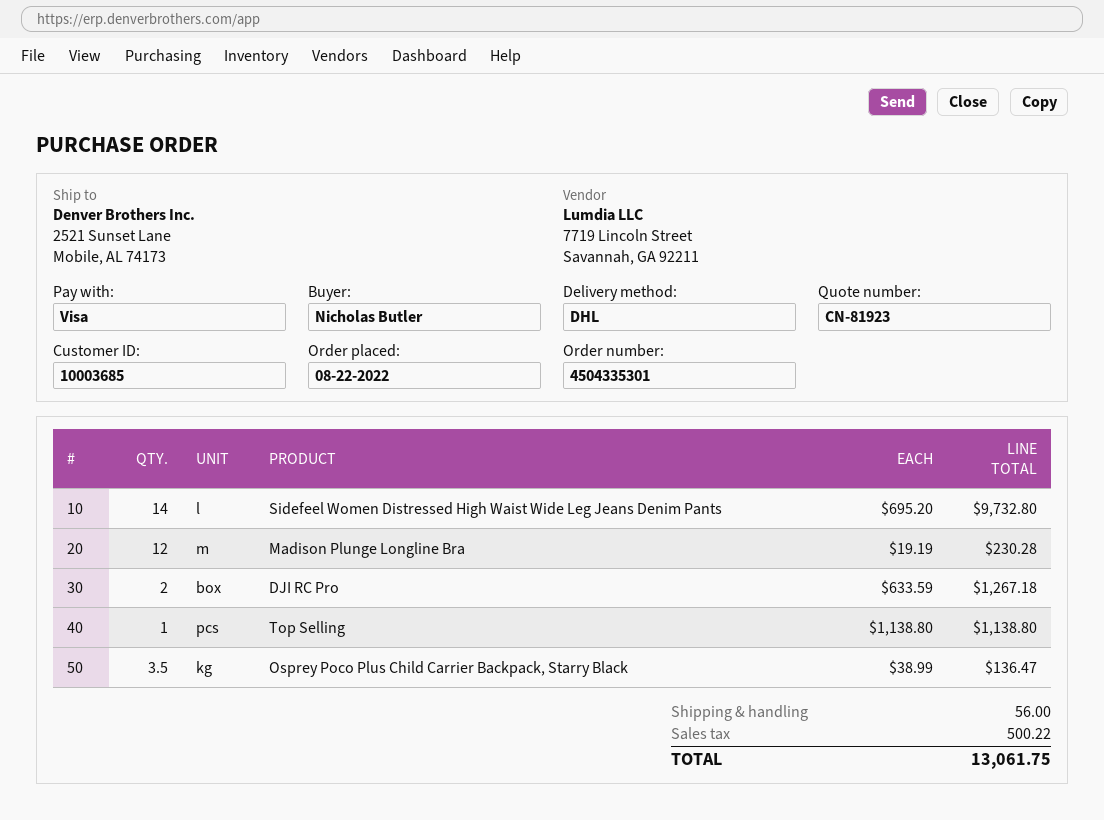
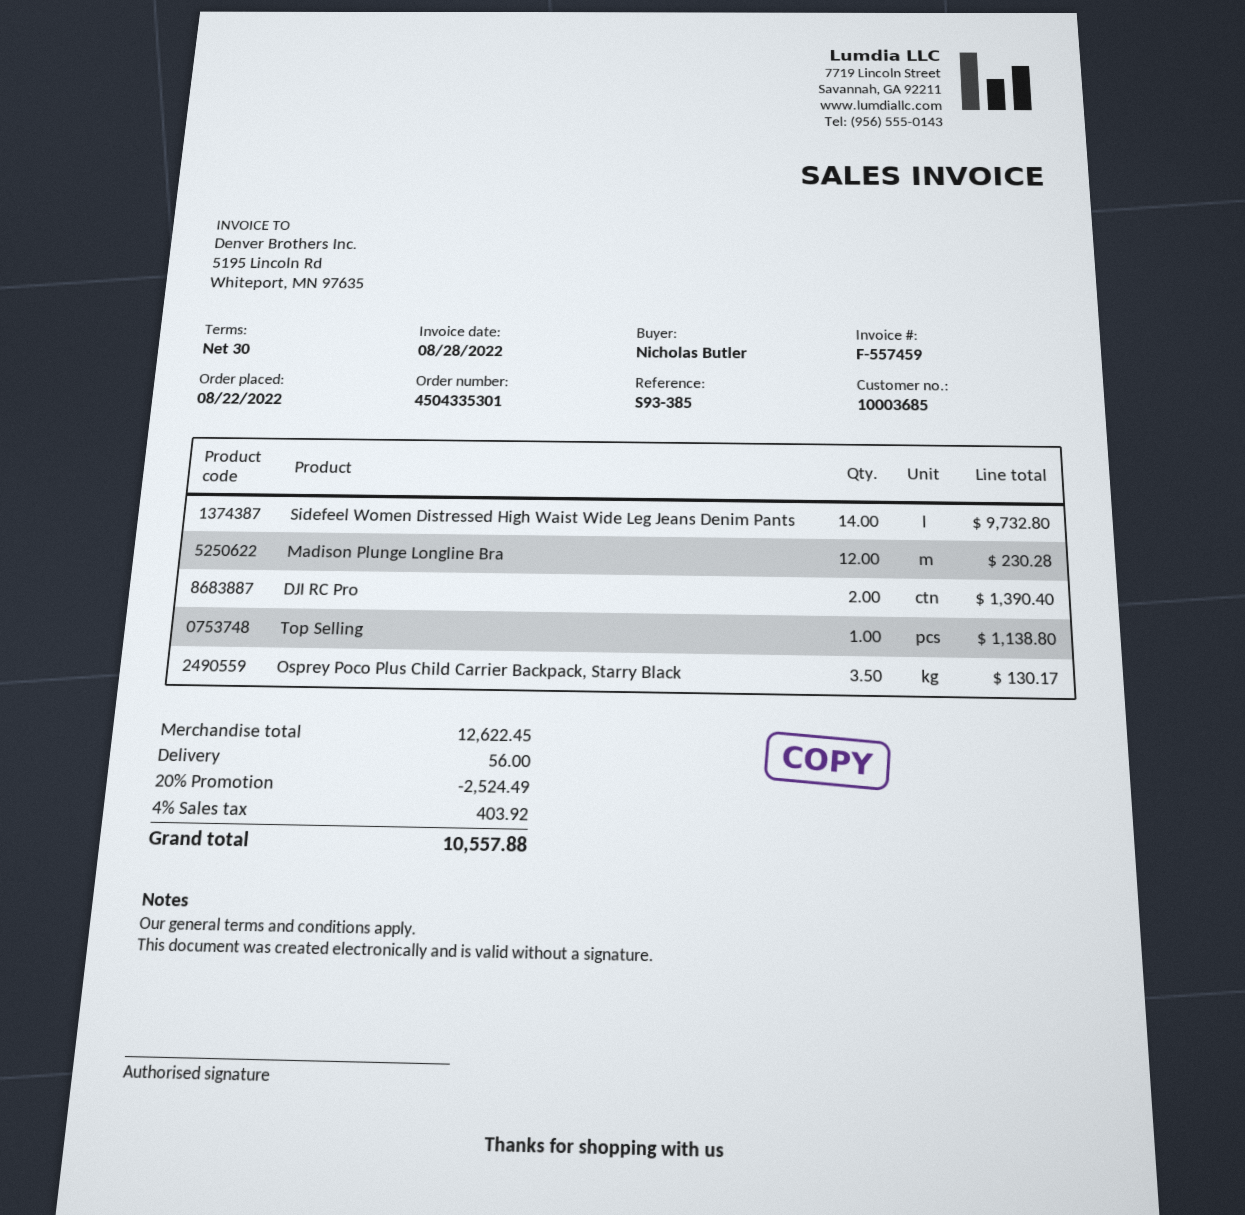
DJI RC Pro: 2 for 1267.18 -> 2 for 1390.40
Osprey Poco Plus Child Carrier Backpack, Starry Black: 3.5 for 136.47 -> 3.5 for 130.17
discount: none -> 20% = 2524.49
tax: 500.22 -> 403.92
total: 13061.75 -> 10557.88

